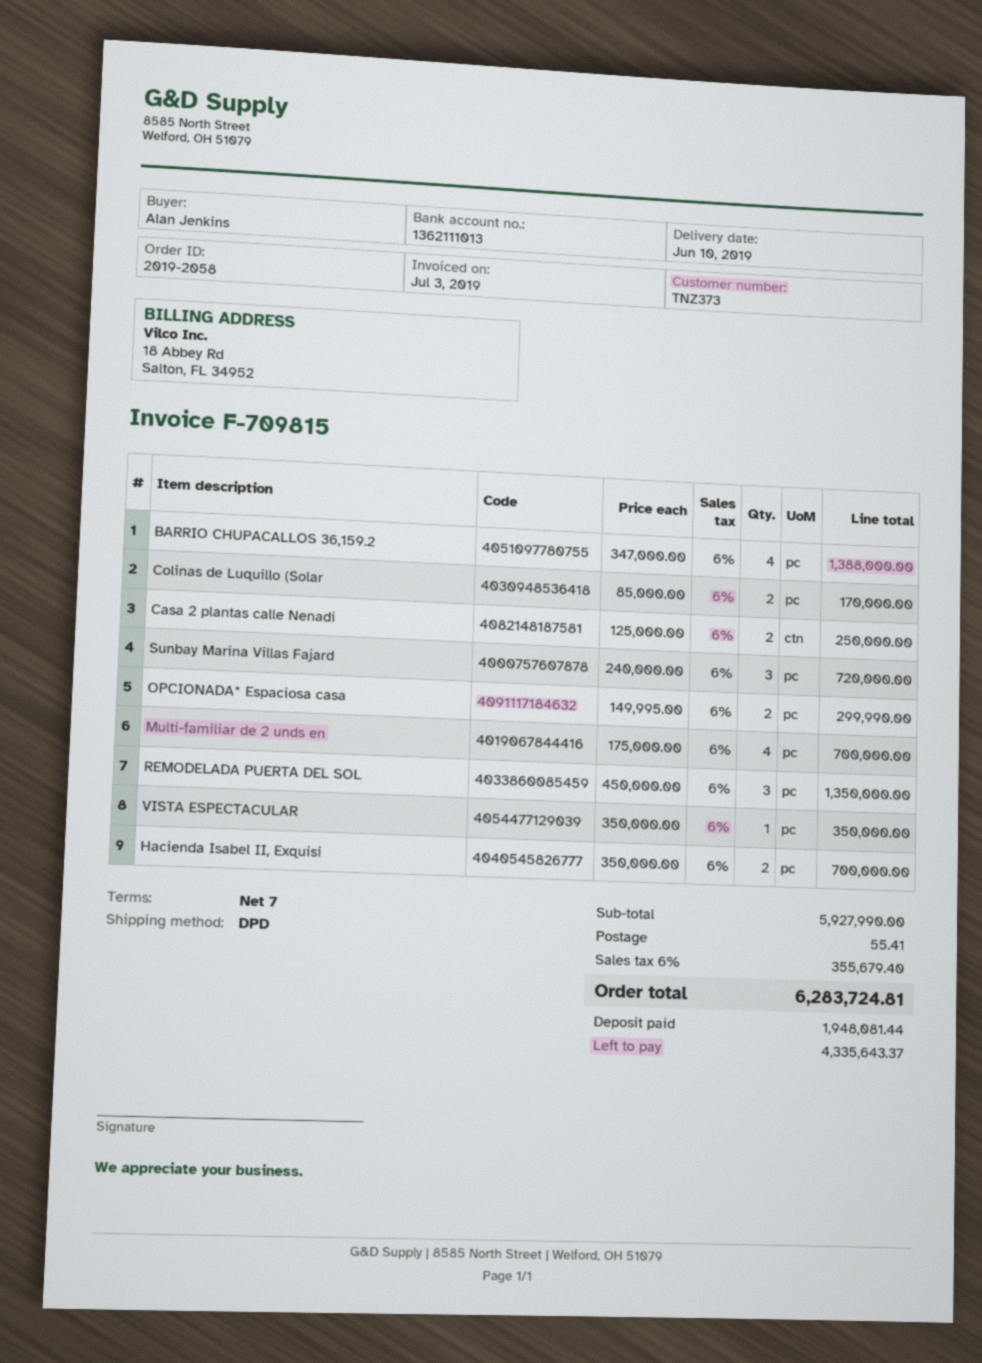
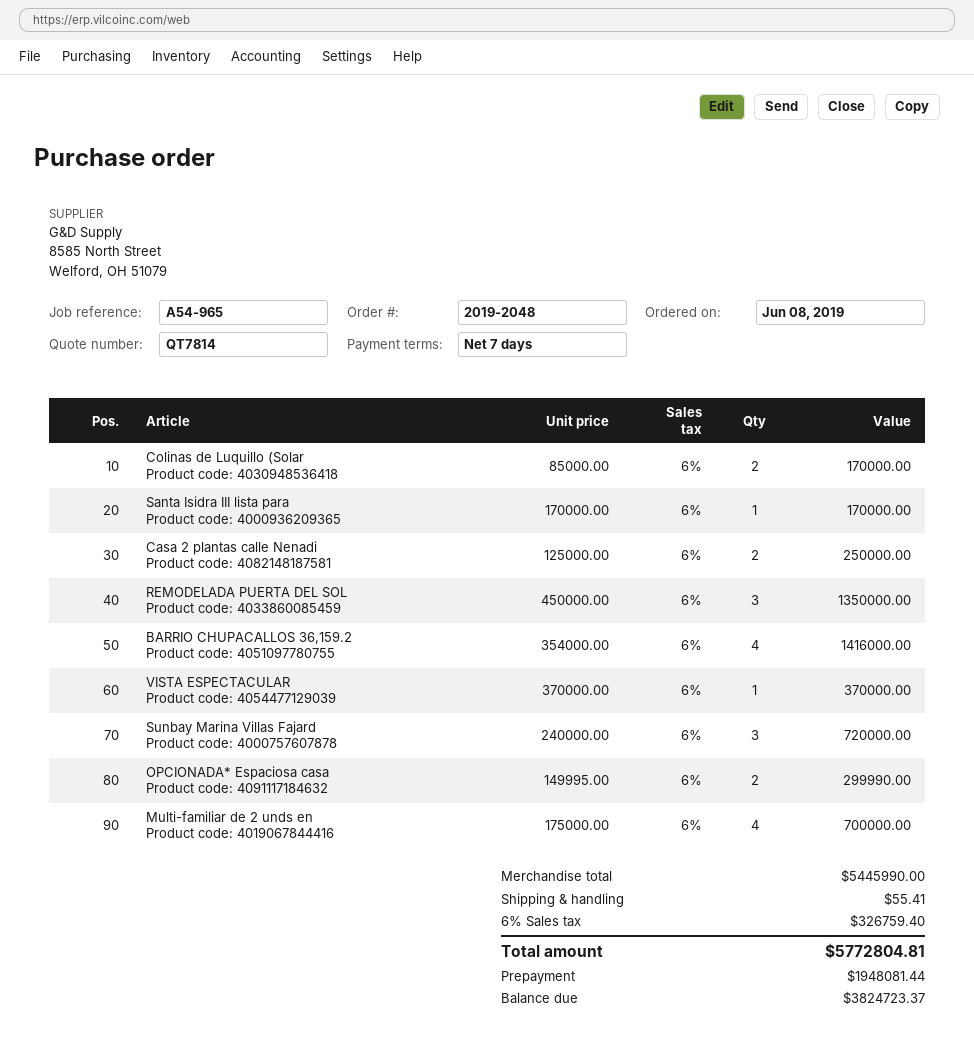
order number: 2019-2058 -> 2019-2048
BARRIO CHUPACALLOS 36,159.2: 4 x 347000.00 = 1388000.00 -> 4 x 354000.00 = 1416000.00
VISTA ESPECTACULAR: 1 x 350000.00 = 350000.00 -> 1 x 370000.00 = 370000.00
Hacienda Isabel II, Exquisi: 2 x 350000.00 = 700000.00 -> none
Santa Isidra III lista para: none -> 1 x 170000.00 = 170000.00
subtotal: 5927990.00 -> 5445990.00
tax: 6% = 355679.40 -> 6% = 326759.40
total: 6283724.81 -> 5772804.81
balance: 4335643.37 -> 3824723.37

